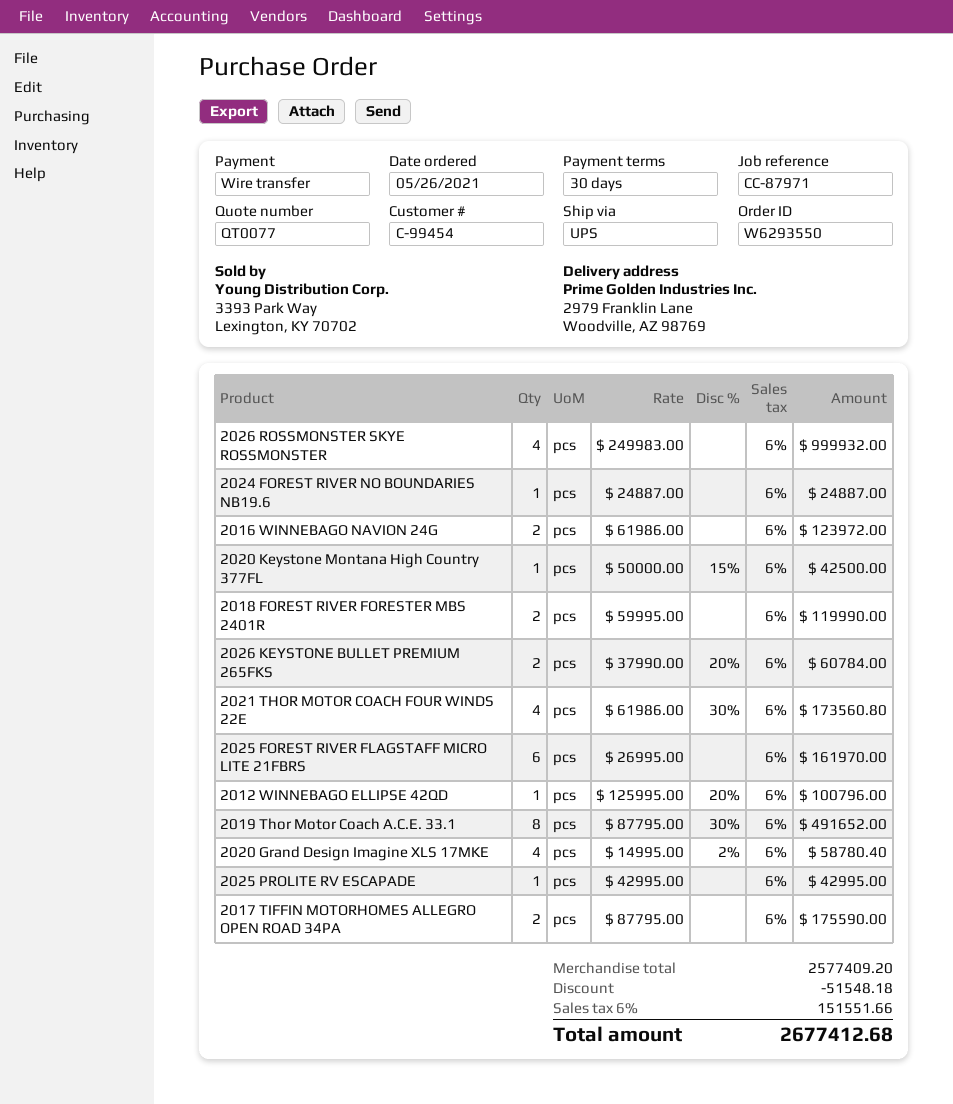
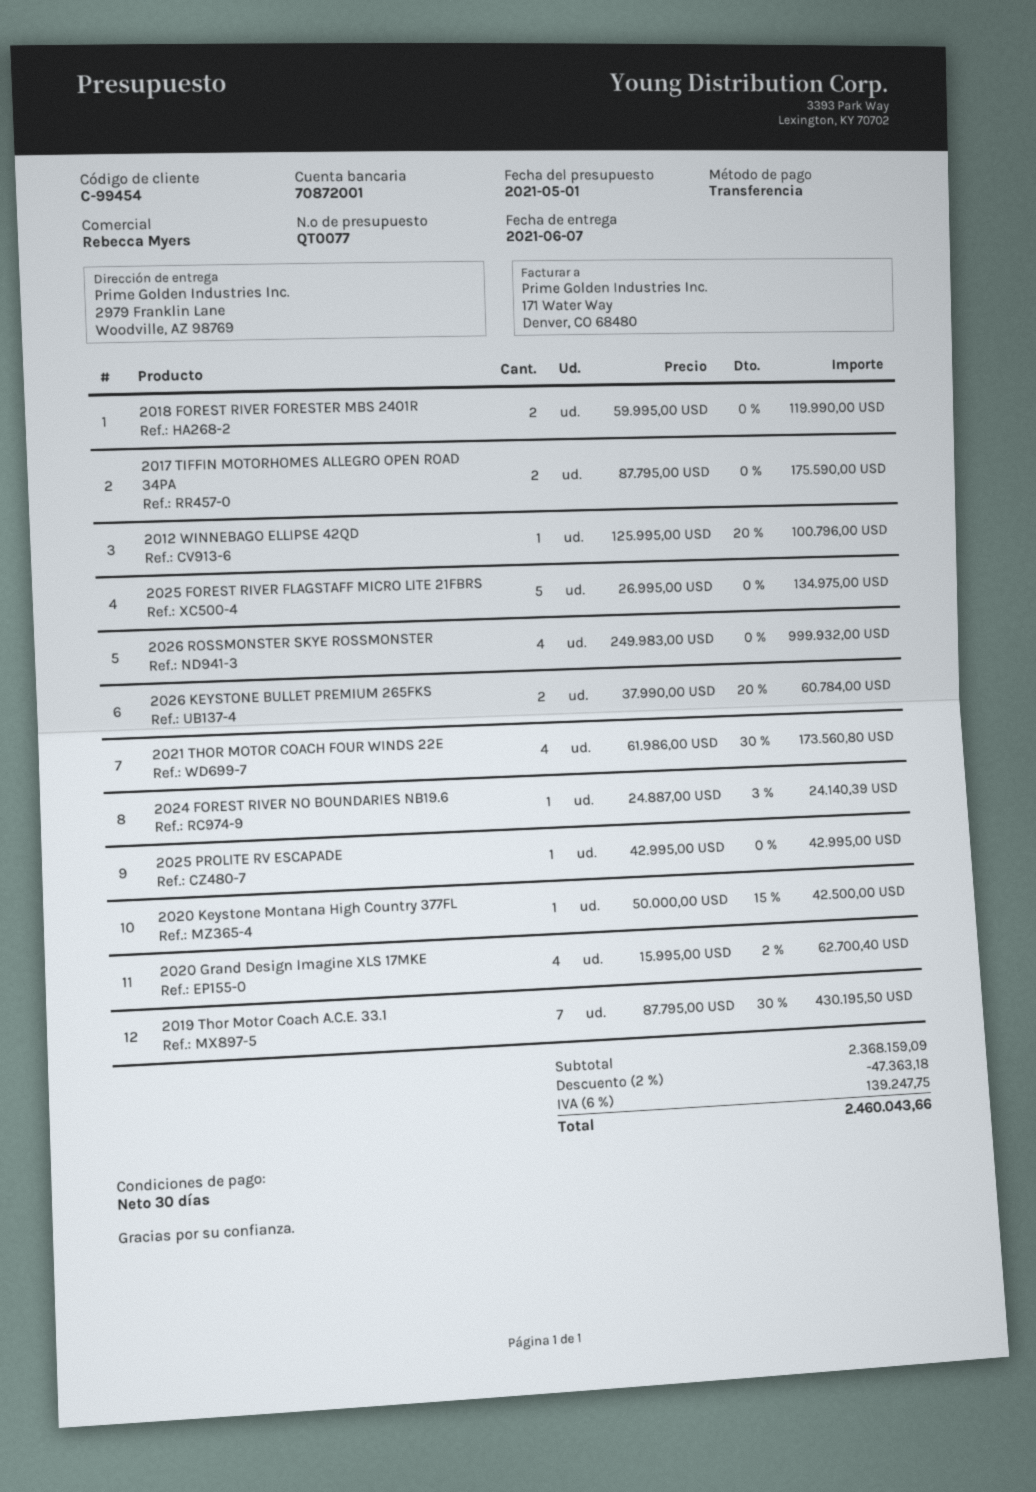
2024 FOREST RIVER NO BOUNDARIES NB19.6: 1 x 24887.00 = 24887.00 -> 1 x 24887.00 - 3% = 24140.39
2016 WINNEBAGO NAVION 24G: 2 x 61986.00 = 123972.00 -> none
2025 FOREST RIVER FLAGSTAFF MICRO LITE 21FBRS: 6 x 26995.00 = 161970.00 -> 5 x 26995.00 = 134975.00
2019 Thor Motor Coach A.C.E. 33.1: 8 x 87795.00 - 30% = 491652.00 -> 7 x 87795.00 - 30% = 430195.50
2020 Grand Design Imagine XLS 17MKE: 4 x 14995.00 - 2% = 58780.40 -> 4 x 15995.00 - 2% = 62700.40
subtotal: 2577409.20 -> 2368159.09
discount: 51548.18 -> 47363.18
tax: 6% = 151551.66 -> 6% = 139247.75
total: 2677412.68 -> 2460043.66

